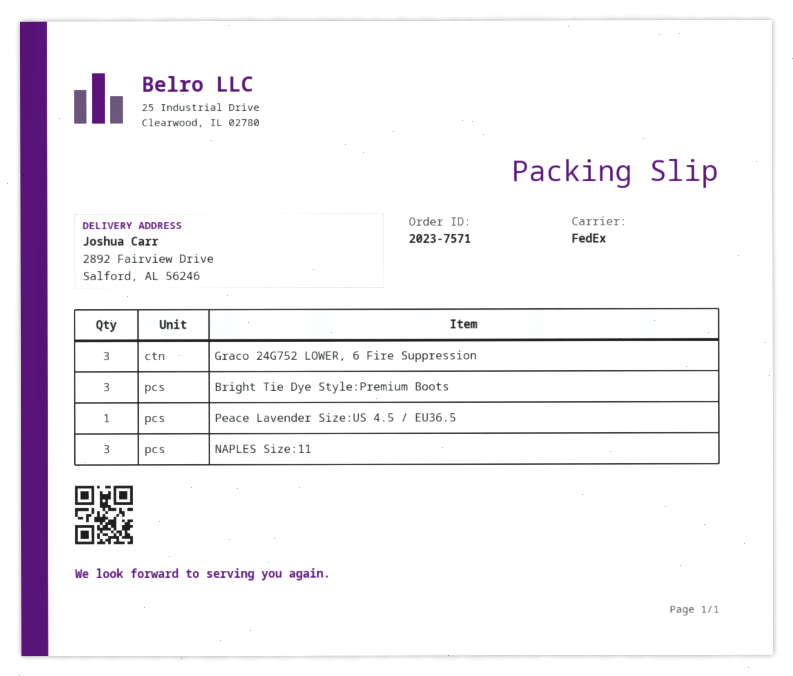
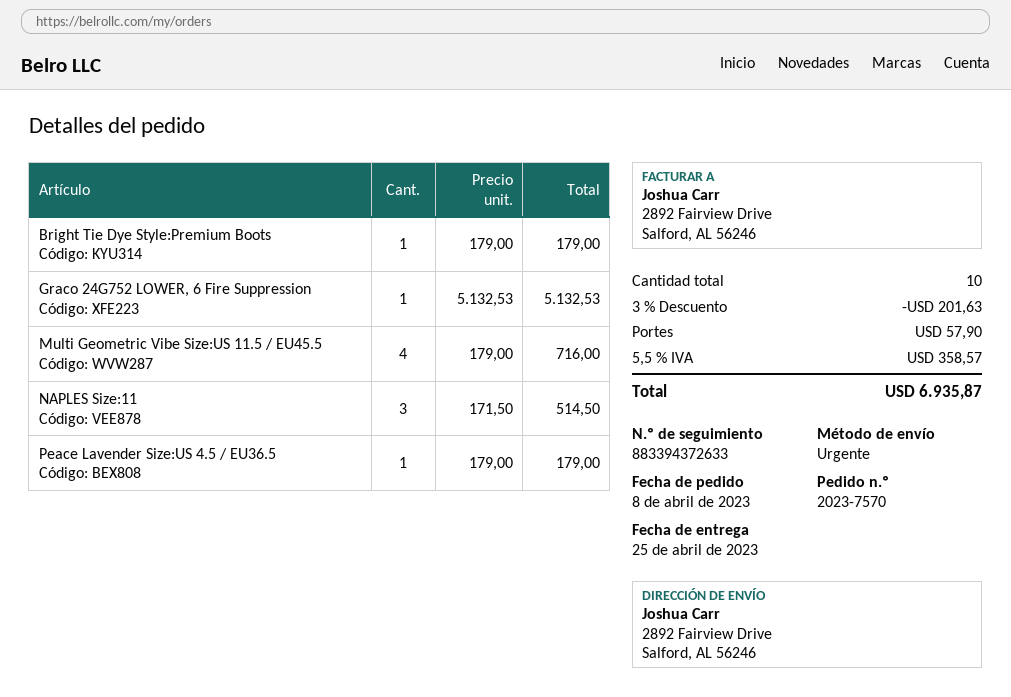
order number: 2023-7571 -> 2023-7570
shipping method: FedEx -> express
Graco 24G752 LOWER, 6 Fire Suppression: 3 -> 1
Bright Tie Dye Style:Premium Boots: 3 -> 1
Multi Geometric Vibe Size:US 11.5 / EU45.5: none -> 4

